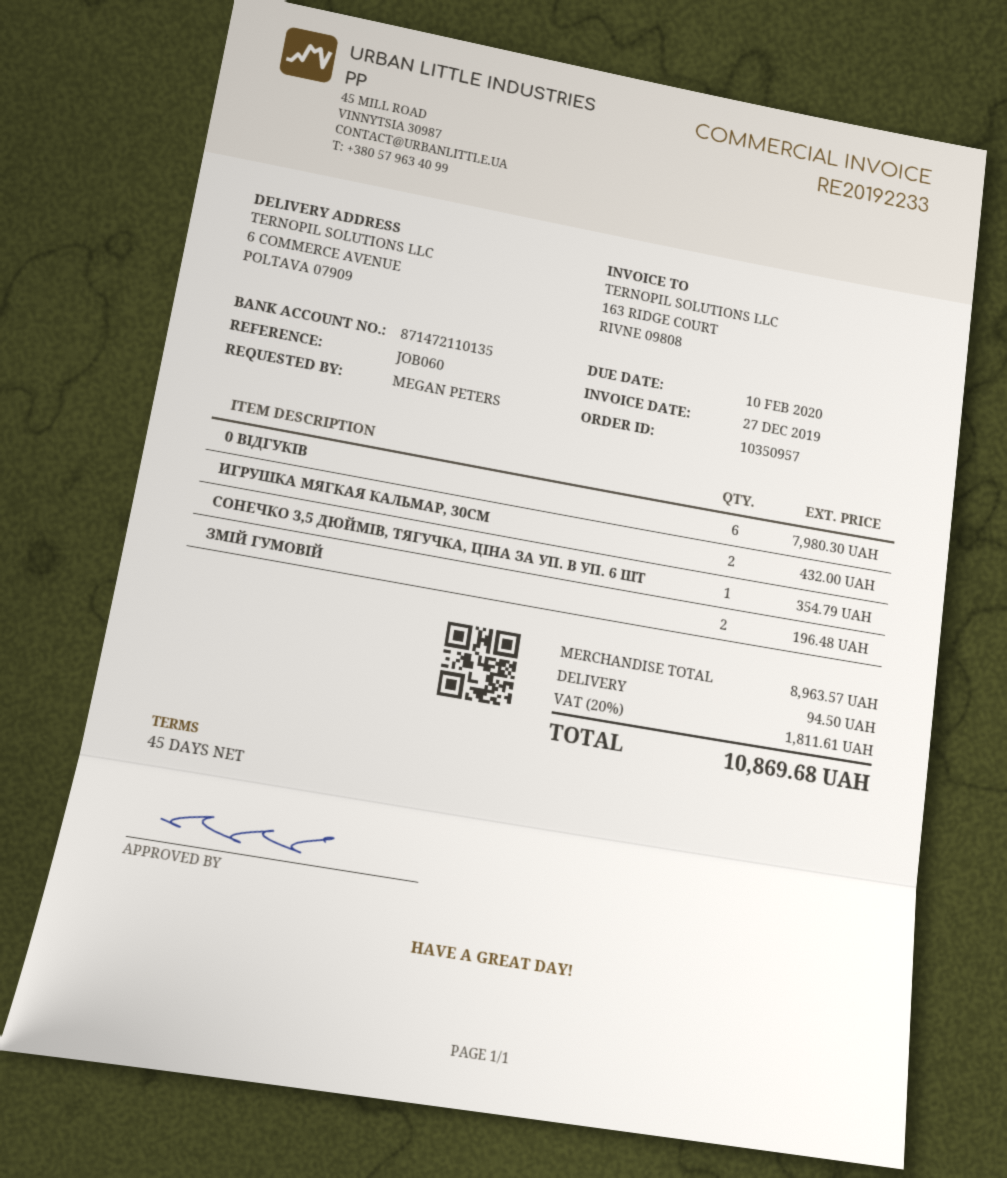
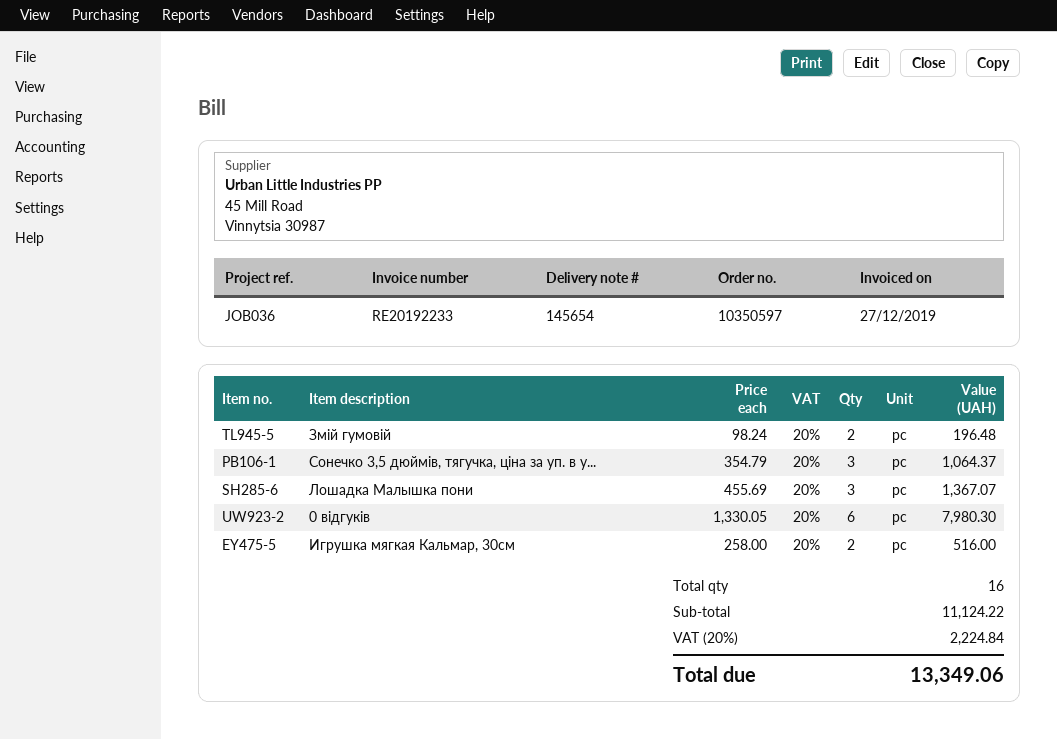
order number: 10350957 -> 10350597
reference: JOB060 -> JOB036
ИГРУШКА МЯГКАЯ КАЛЬМАР, 30СМ: 2 for 432.00 -> 2 for 516.00
СОНЕЧКО 3,5 ДЮЙМІВ, ТЯГУЧКА, ЦІНА ЗА УП. В УП. 6 ШТ: 1 for 354.79 -> 3 for 1064.37
Лошадка Малышка пони: none -> 3 for 1367.07
subtotal: 8963.57 -> 11124.22
shipping: 94.50 -> none
tax: 20% = 1811.61 -> 20% = 2224.84
total: 10869.68 -> 13349.06

